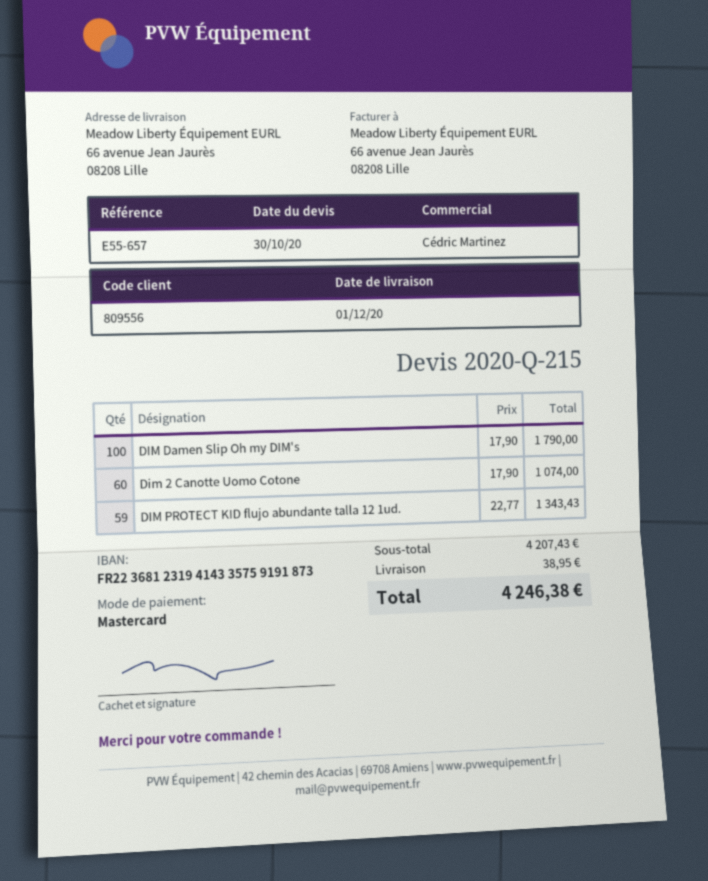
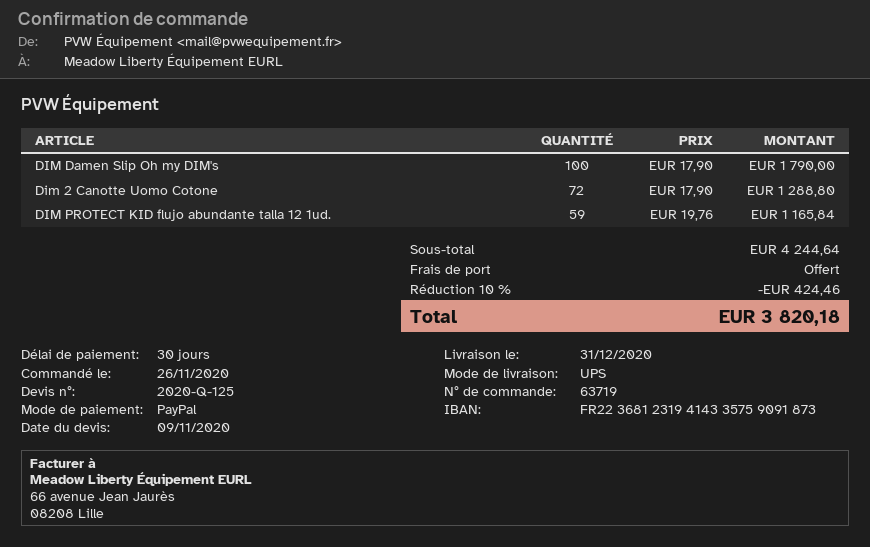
quote number: 2020-Q-215 -> 2020-Q-125
quote date: 2020-10-30 -> 2020-11-09
delivery date: 2020-12-01 -> 2020-12-31
payment method: Mastercard -> PayPal
bank account: FR2236812319414335759191873 -> FR2236812319414335759091873
Dim 2 Canotte Uomo Cotone: 60 x 17.90 = 1074.00 -> 72 x 17.90 = 1288.80
DIM PROTECT KID flujo abundante talla 12 1ud.: 59 x 22.77 = 1343.43 -> 59 x 19.76 = 1165.84
subtotal: 4207.43 -> 4244.64
discount: none -> 10% = 424.46
shipping: 38.95 -> 0.00
total: 4246.38 -> 3820.18

